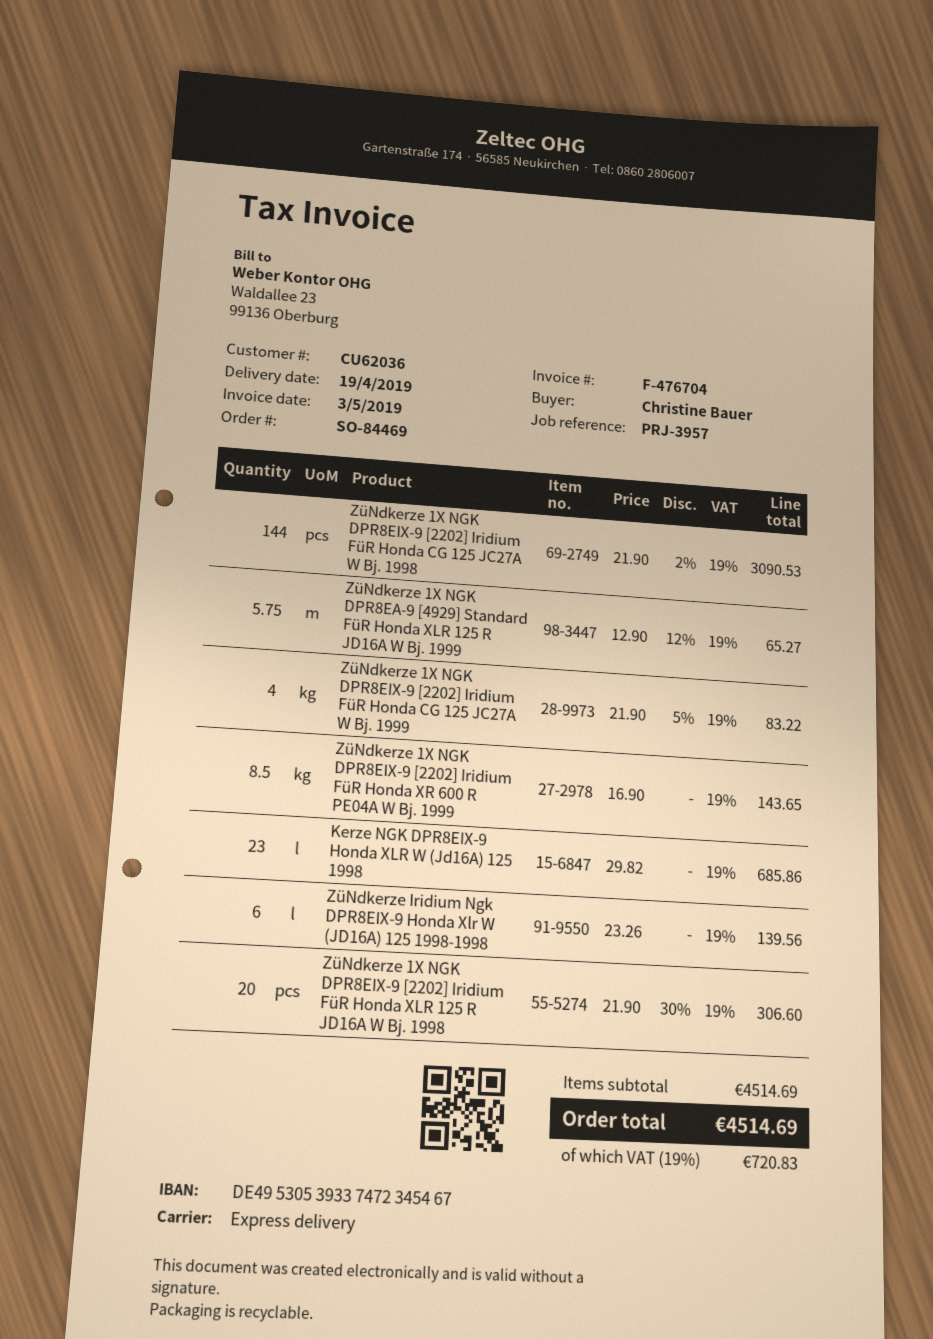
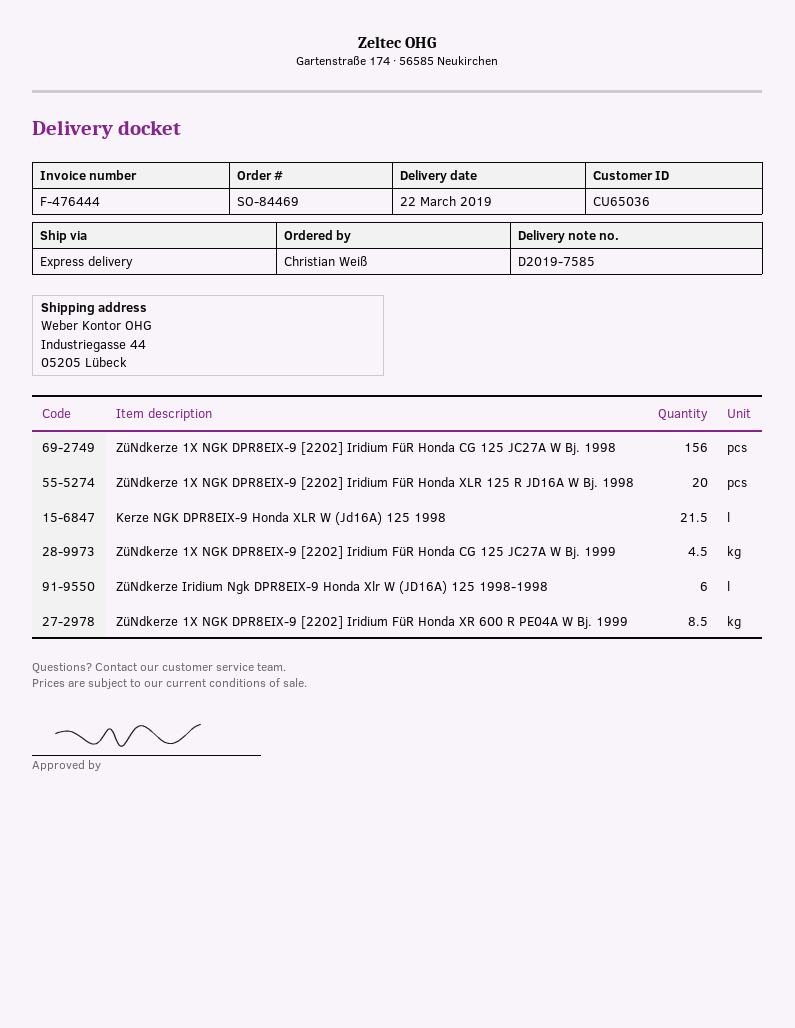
delivery date: 2019-04-19 -> 2019-03-22
invoice number: F-476704 -> F-476444
customer number: CU62036 -> CU65036
ordered by: Christine Bauer -> Christian Weiß
ZüNdkerze 1X NGK DPR8EIX-9 [2202] Iridium FüR Honda CG 125 JC27A W Bj. 1998: 144 -> 156
ZüNdkerze 1X NGK DPR8EA-9 [4929] Standard FüR Honda XLR 125 R JD16A W Bj. 1999: 5.75 -> none
ZüNdkerze 1X NGK DPR8EIX-9 [2202] Iridium FüR Honda CG 125 JC27A W Bj. 1999: 4 -> 4.5
Kerze NGK DPR8EIX-9 Honda XLR W (Jd16A) 125 1998: 23 -> 21.5

